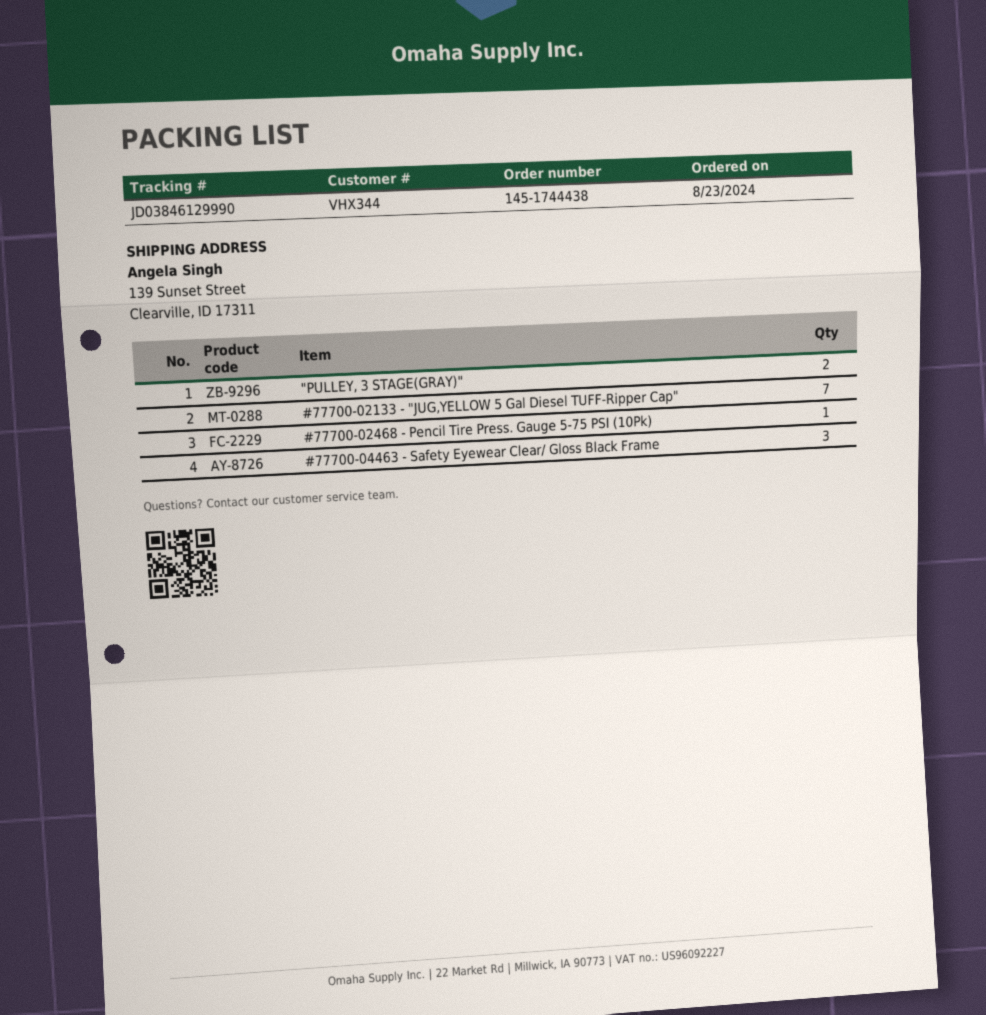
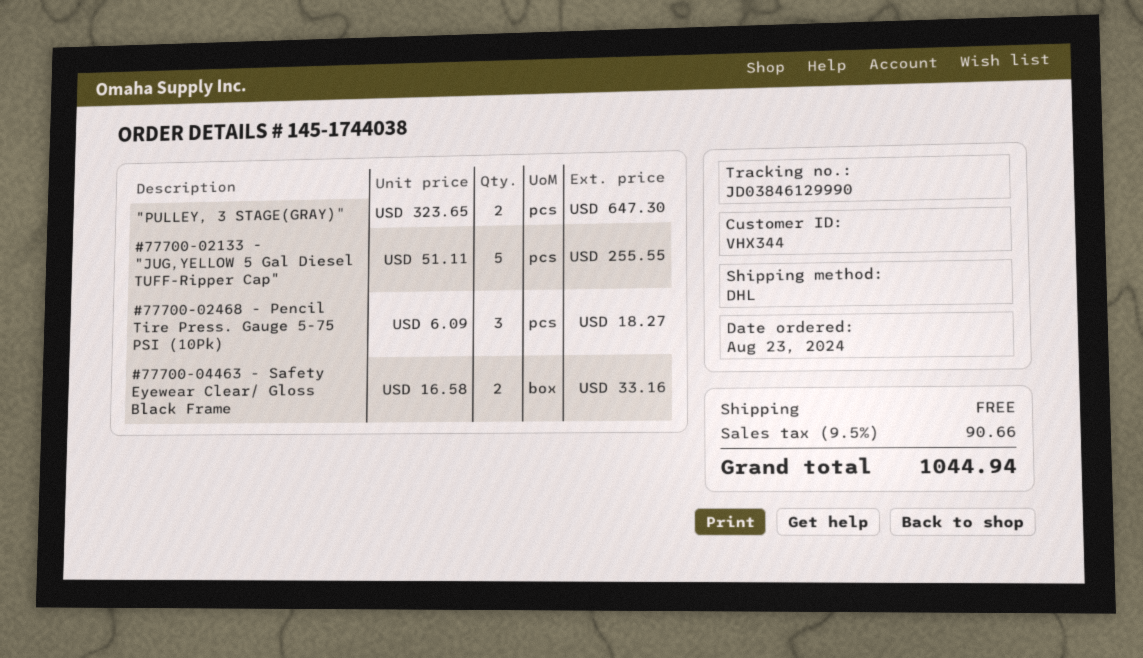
order number: 145-1744438 -> 145-1744038
#77700-02133 - "JUG,YELLOW 5 Gal Diesel TUFF-Ripper Cap": 7 -> 5
#77700-02468 - Pencil Tire Press. Gauge 5-75 PSI (10Pk): 1 -> 3
#77700-04463 - Safety Eyewear Clear/ Gloss Black Frame: 3 -> 2

